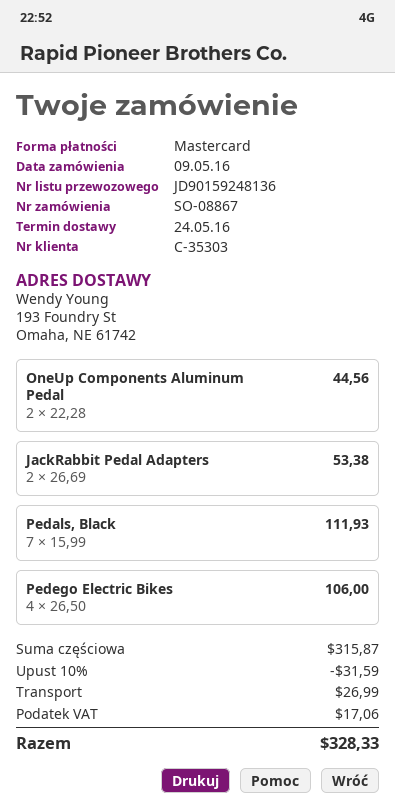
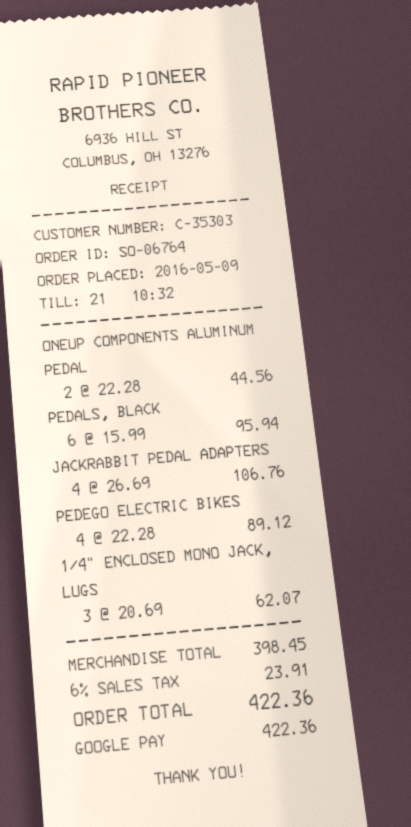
order number: SO-08867 -> SO-06764
payment method: Mastercard -> Google Pay
JackRabbit Pedal Adapters: 2 x 26.69 = 53.38 -> 4 x 26.69 = 106.76
Pedals, Black: 7 x 15.99 = 111.93 -> 6 x 15.99 = 95.94
Pedego Electric Bikes: 4 x 26.50 = 106.00 -> 4 x 22.28 = 89.12
1/4" ENCLOSED MONO JACK, LUGS: none -> 3 x 20.69 = 62.07
subtotal: 315.87 -> 398.45
discount: 10% = 31.59 -> none
shipping: 26.99 -> none
tax: 17.06 -> 23.91
total: 328.33 -> 422.36

